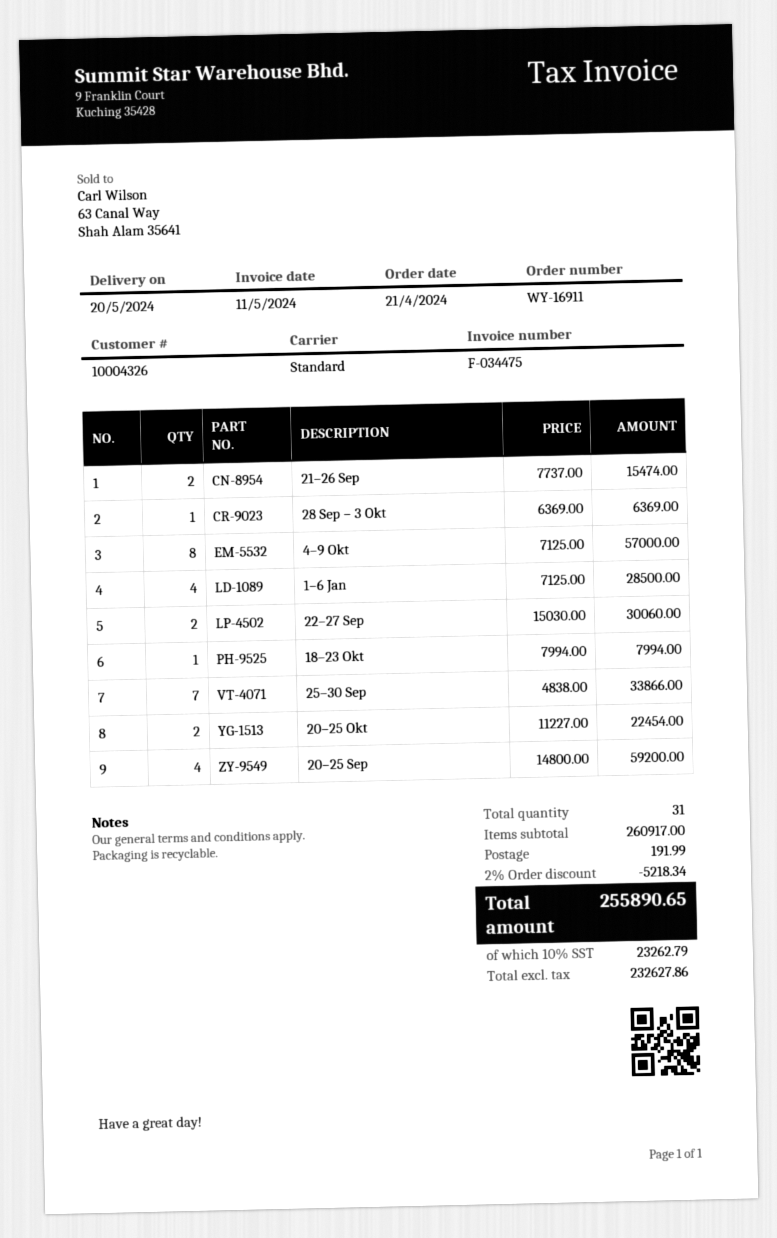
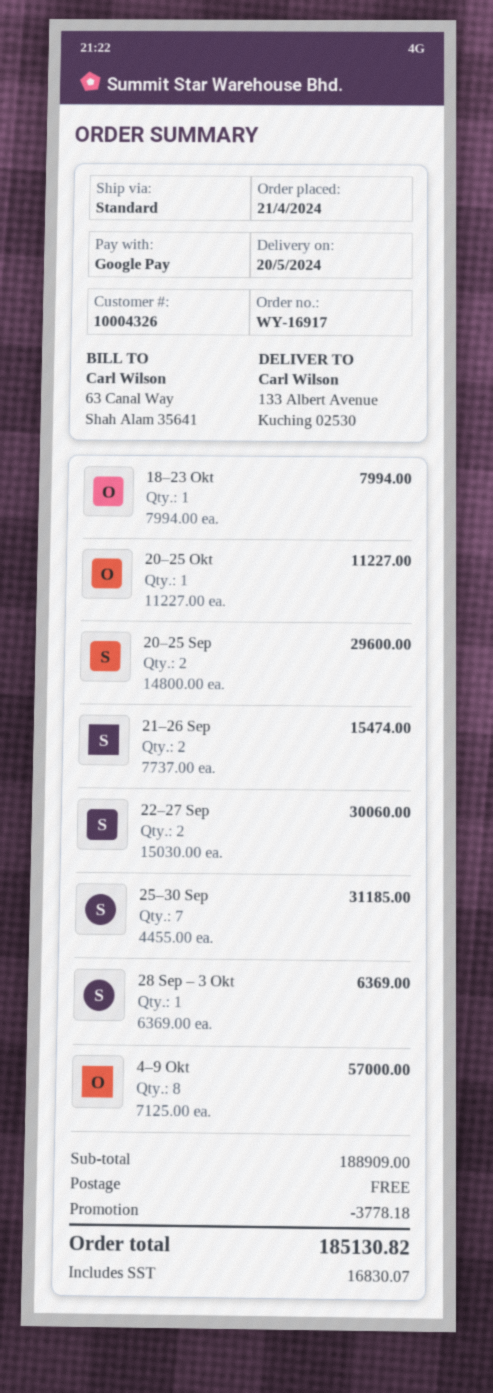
order number: WY-16911 -> WY-16917
1–6 Jan: 4 x 7125.00 = 28500.00 -> none
25–30 Sep: 7 x 4838.00 = 33866.00 -> 7 x 4455.00 = 31185.00
20–25 Okt: 2 x 11227.00 = 22454.00 -> 1 x 11227.00 = 11227.00
20–25 Sep: 4 x 14800.00 = 59200.00 -> 2 x 14800.00 = 29600.00
subtotal: 260917.00 -> 188909.00
discount: 5218.34 -> 3778.18
shipping: 191.99 -> 0.00
tax: 23262.79 -> 16830.07
total: 255890.65 -> 185130.82

